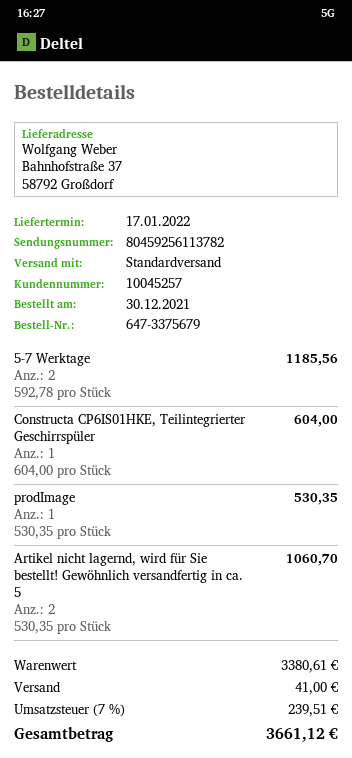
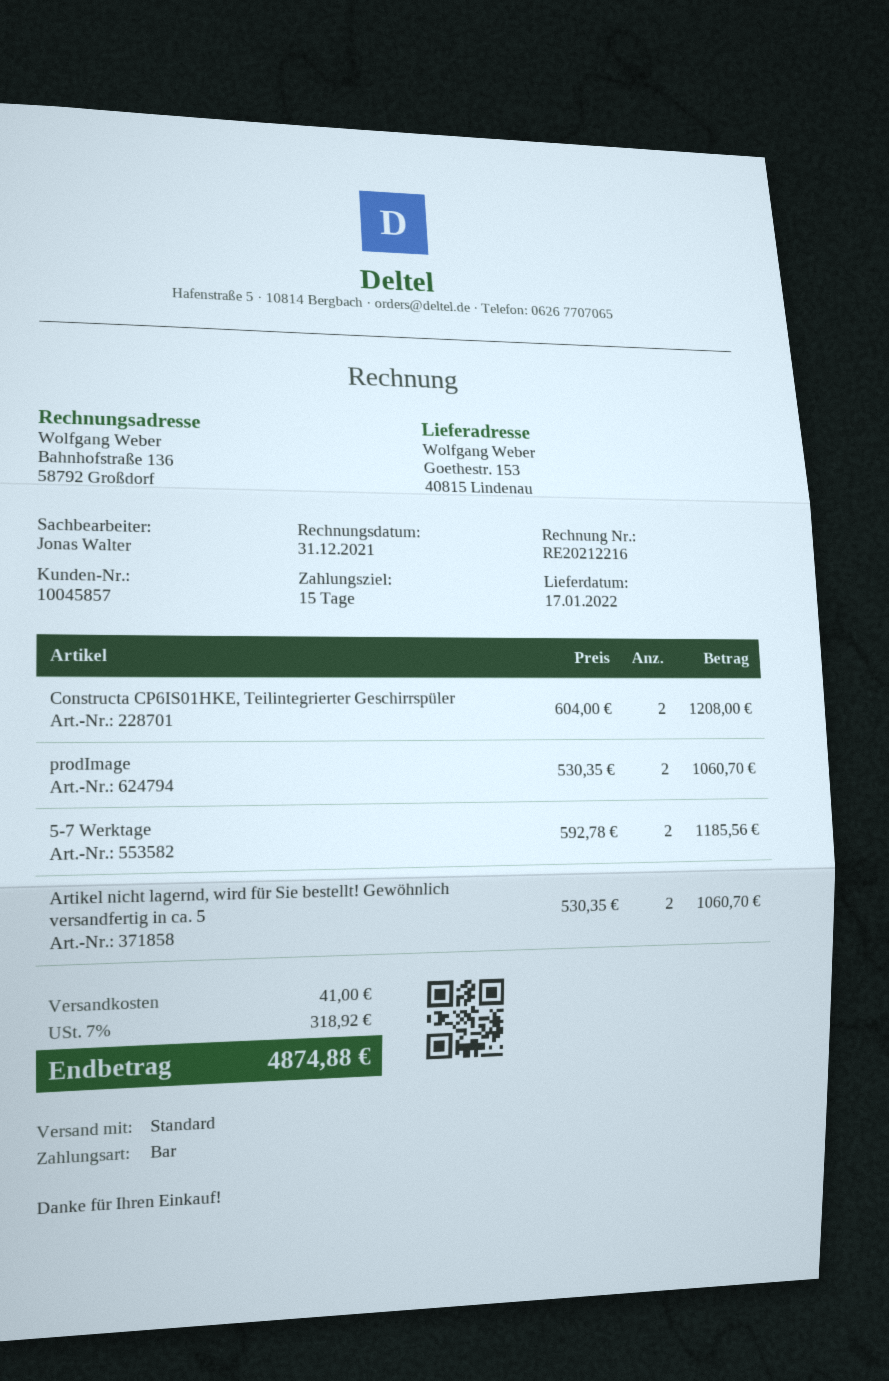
customer number: 10045257 -> 10045857
ship to: Bahnhofstraße 37, 58792 Großdorf -> Goethestr. 153, 40815 Lindenau
Constructa CP6IS01HKE, Teilintegrierter Geschirrspüler: 1 x 604.00 = 604.00 -> 2 x 604.00 = 1208.00
prodImage: 1 x 530.35 = 530.35 -> 2 x 530.35 = 1060.70
tax: 7% = 239.51 -> 7% = 318.92
total: 3661.12 -> 4874.88

